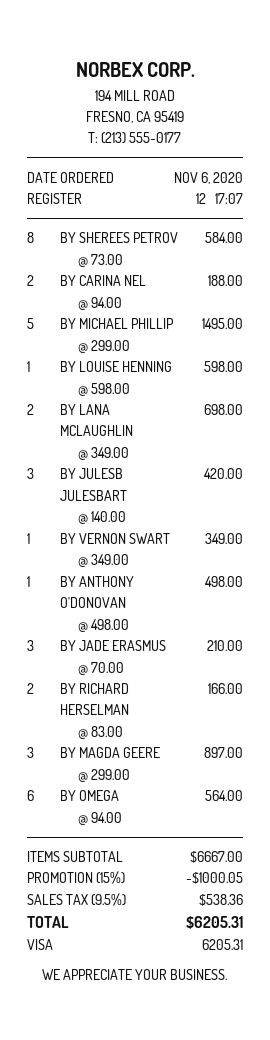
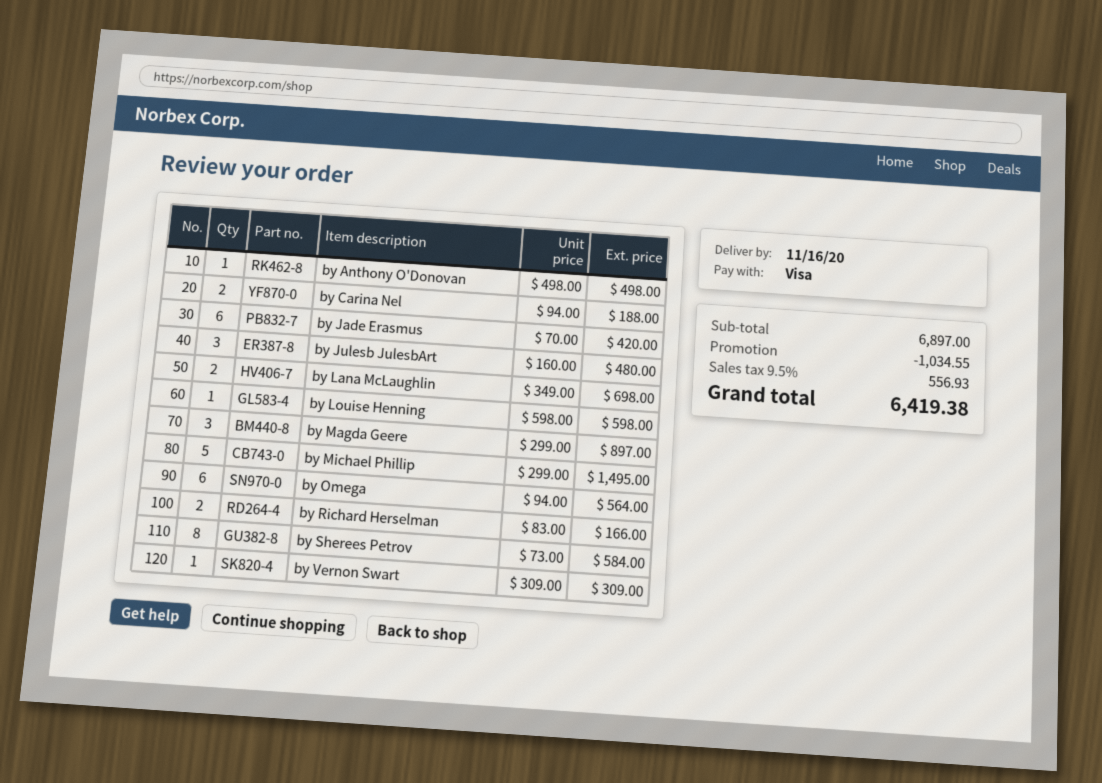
BY JULESB JULESBART: 3 x 140.00 = 420.00 -> 3 x 160.00 = 480.00
BY VERNON SWART: 1 x 349.00 = 349.00 -> 1 x 309.00 = 309.00
BY JADE ERASMUS: 3 x 70.00 = 210.00 -> 6 x 70.00 = 420.00
subtotal: 6667.00 -> 6897.00
discount: 1000.05 -> 1034.55
tax: 9.5% = 538.36 -> 9.5% = 556.93
total: 6205.31 -> 6419.38

